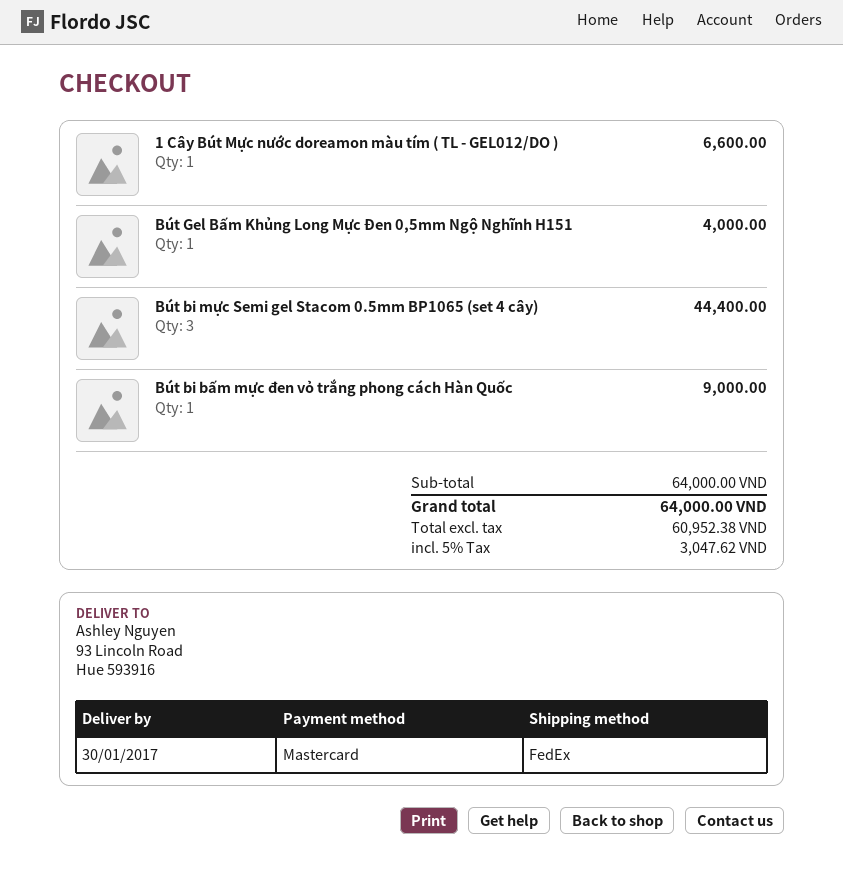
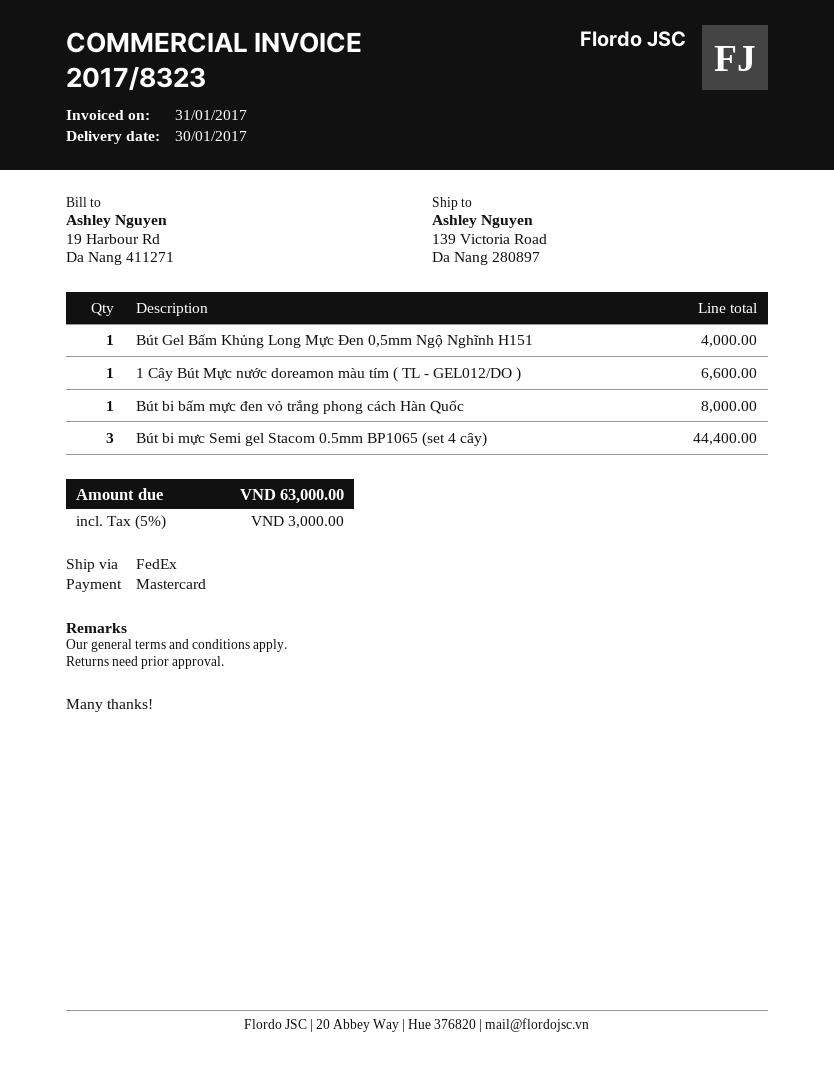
ship to: 93 Lincoln Road, Hue 593916 -> 139 Victoria Road, Da Nang 280897
Bút bi bấm mực đen vỏ trắng phong cách Hàn Quốc: 1 for 9000.00 -> 1 for 8000.00
tax: 5% = 3047.62 -> 5% = 3000.00
total: 64000.00 -> 63000.00

